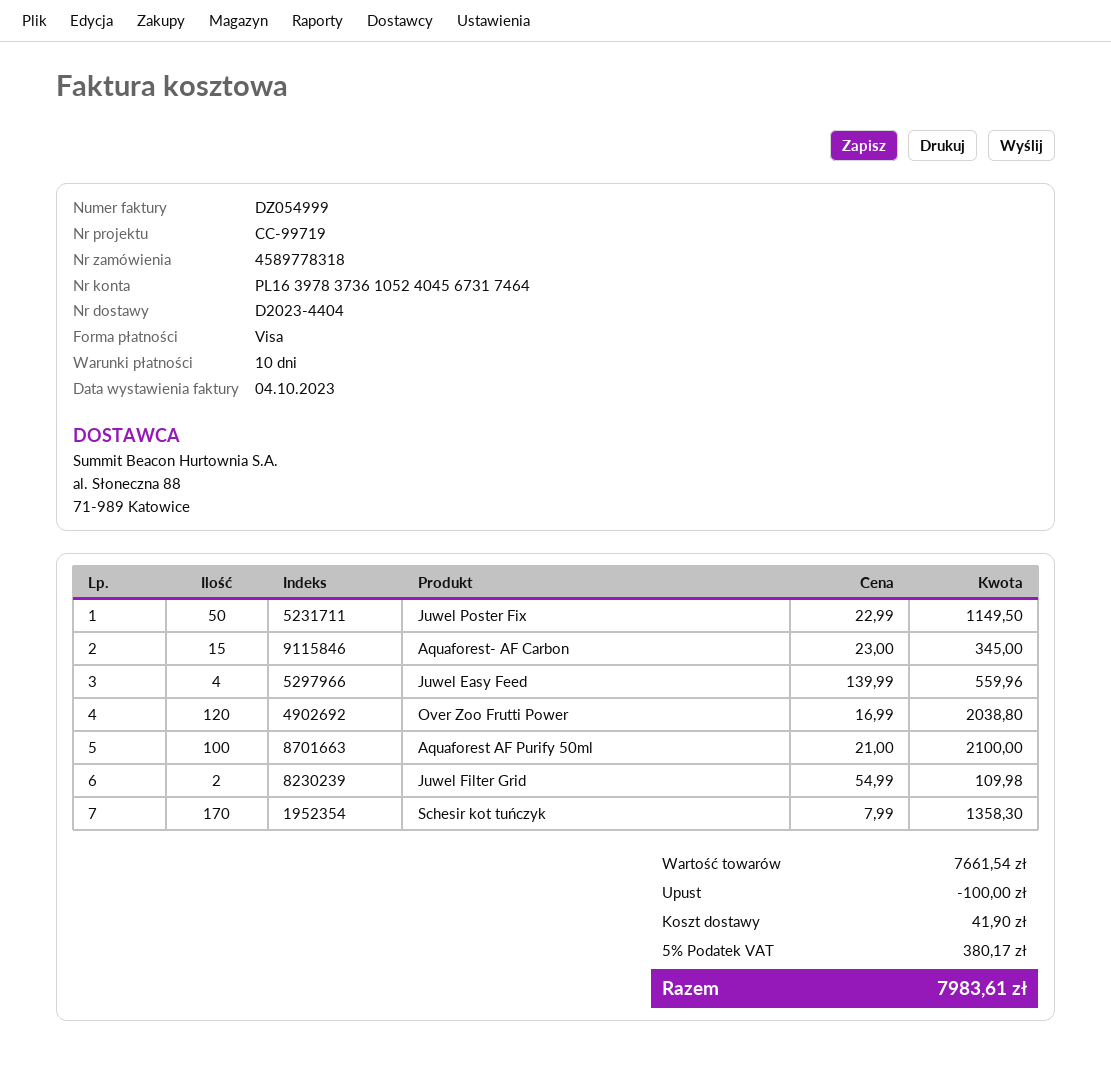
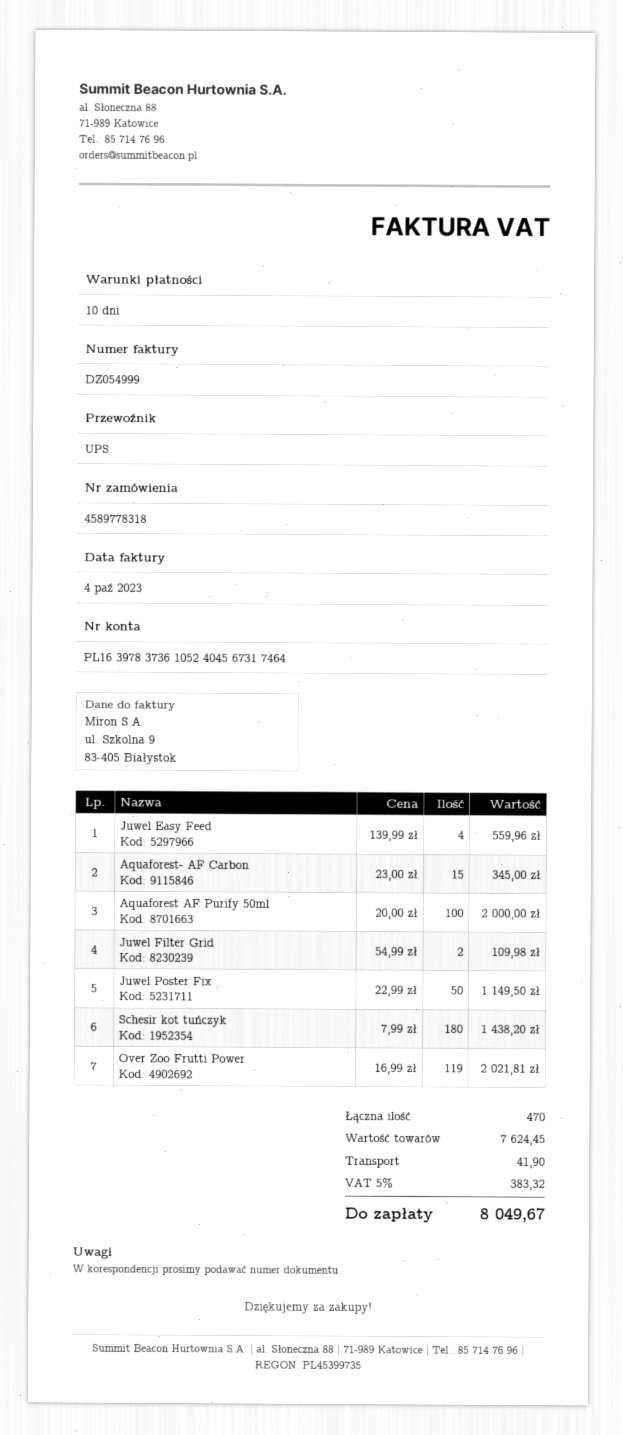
Over Zoo Frutti Power: 120 x 16.99 = 2038.80 -> 119 x 16.99 = 2021.81
Aquaforest AF Purify 50ml: 100 x 21.00 = 2100.00 -> 100 x 20.00 = 2000.00
Schesir kot tuńczyk: 170 x 7.99 = 1358.30 -> 180 x 7.99 = 1438.20
subtotal: 7661.54 -> 7624.45
discount: 100.00 -> none
tax: 5% = 380.17 -> 5% = 383.32
total: 7983.61 -> 8049.67

